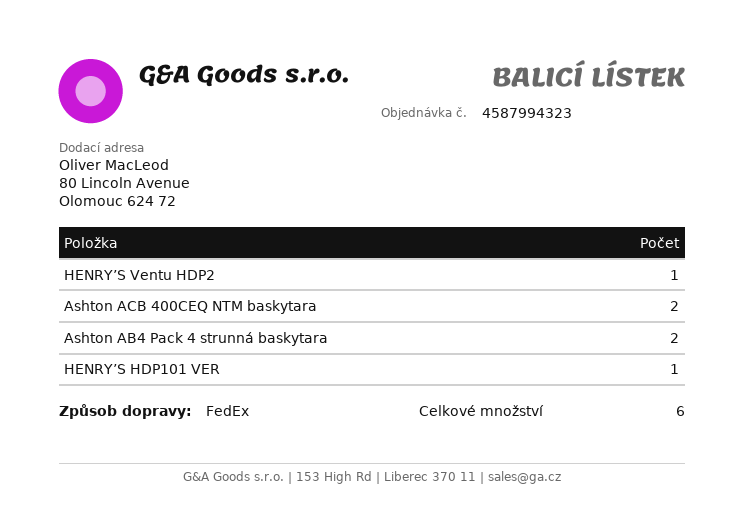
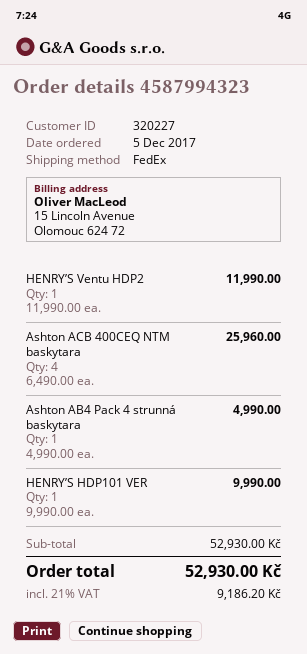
Ashton ACB 400CEQ NTM baskytara: 2 -> 4
Ashton AB4 Pack 4 strunná baskytara: 2 -> 1

